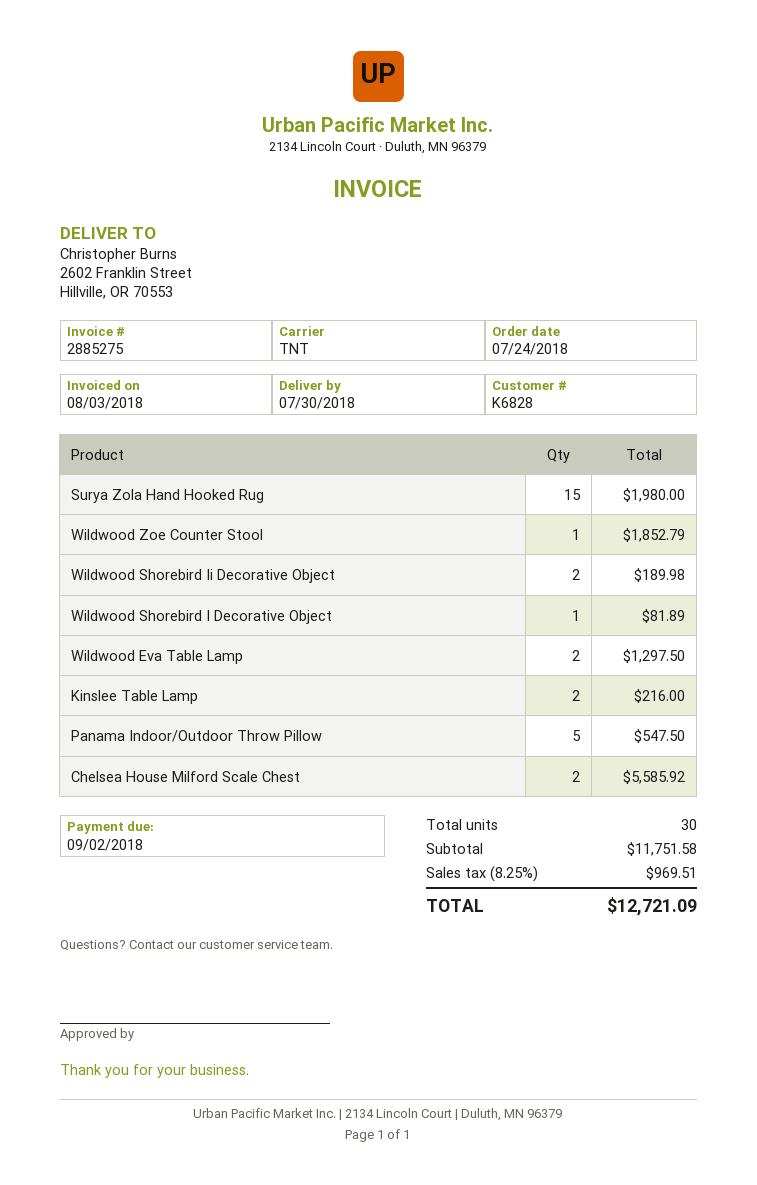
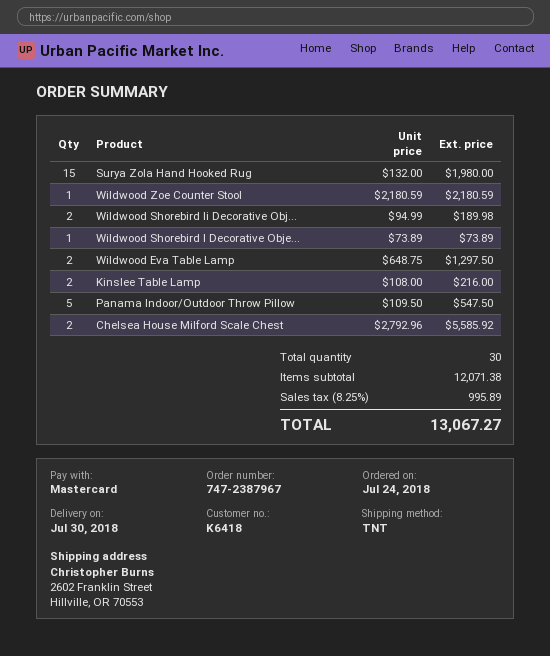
customer number: K6828 -> K6418
Wildwood Zoe Counter Stool: 1 for 1852.79 -> 1 for 2180.59
Wildwood Shorebird I Decorative Object: 1 for 81.89 -> 1 for 73.89
subtotal: 11751.58 -> 12071.38
tax: 8.25% = 969.51 -> 8.25% = 995.89
total: 12721.09 -> 13067.27

